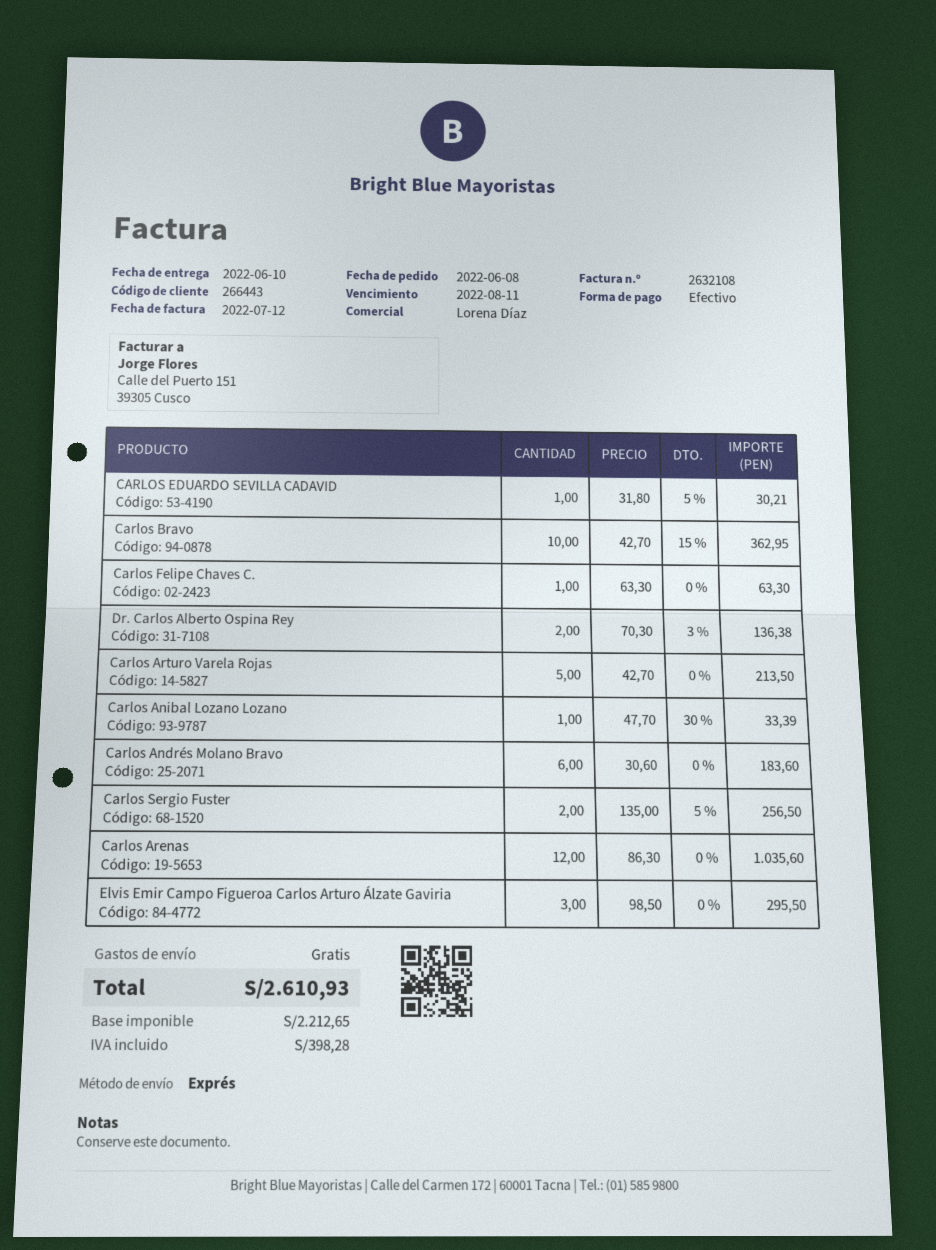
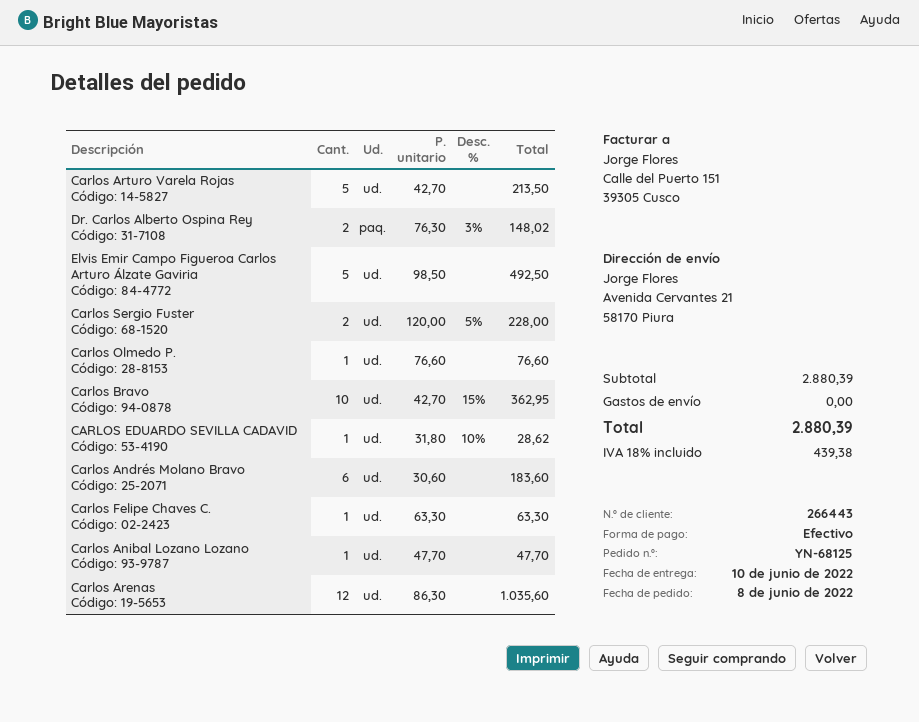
CARLOS EDUARDO SEVILLA CADAVID: 1 x 31.80 - 5% = 30.21 -> 1 x 31.80 - 10% = 28.62
Dr. Carlos Alberto Ospina Rey: 2 x 70.30 - 3% = 136.38 -> 2 x 76.30 - 3% = 148.02
Carlos Anibal Lozano Lozano: 1 x 47.70 - 30% = 33.39 -> 1 x 47.70 = 47.70
Carlos Sergio Fuster: 2 x 135.00 - 5% = 256.50 -> 2 x 120.00 - 5% = 228.00
Elvis Emir Campo Figueroa Carlos Arturo Álzate Gaviria: 3 x 98.50 = 295.50 -> 5 x 98.50 = 492.50
Carlos Olmedo P.: none -> 1 x 76.60 = 76.60
tax: 398.28 -> 439.38
total: 2610.93 -> 2880.39

